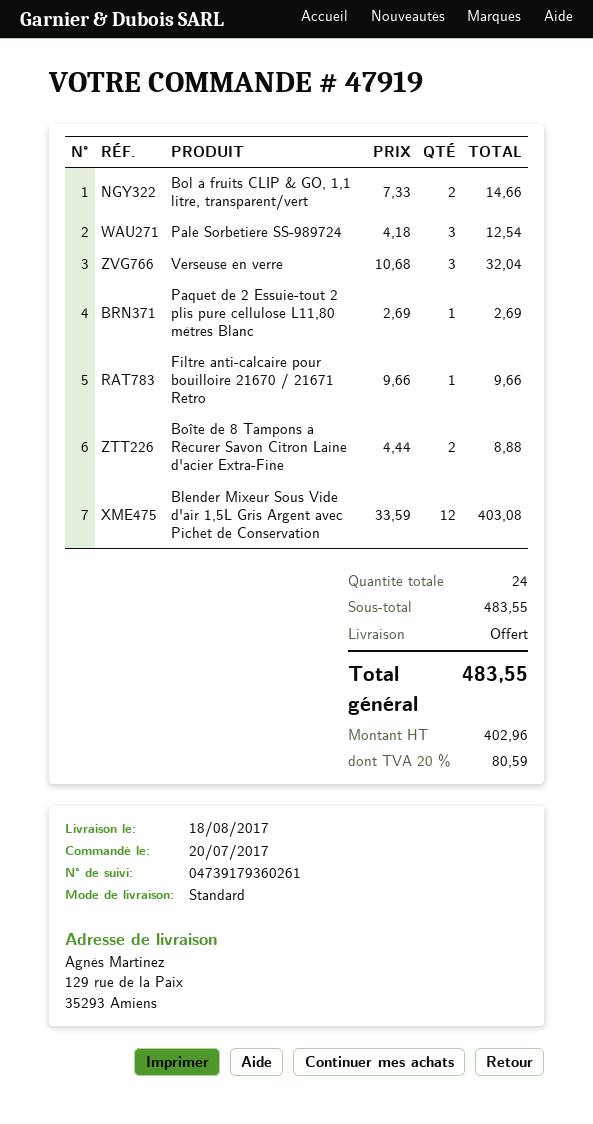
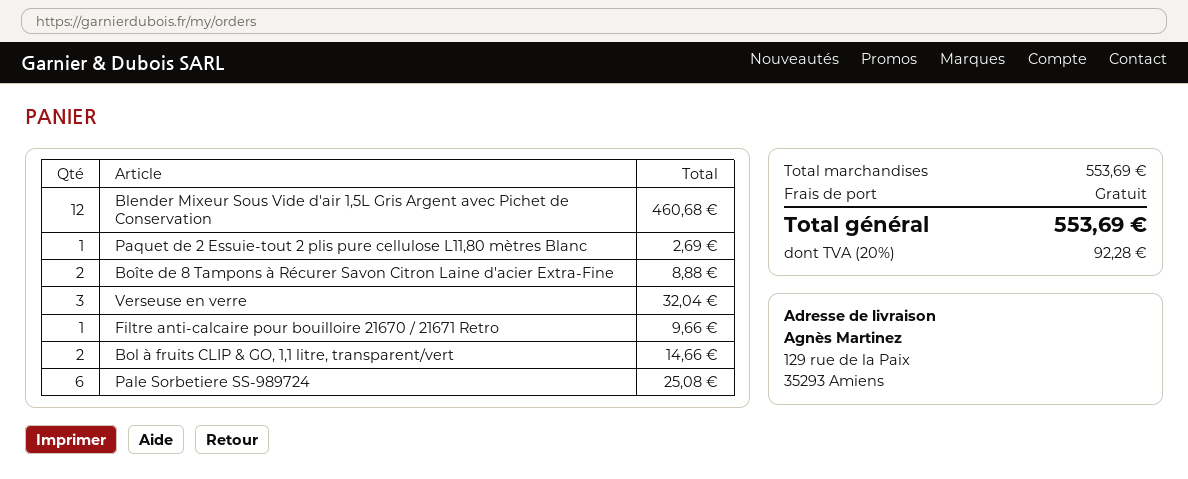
Pale Sorbetiere SS-989724: 3 for 12.54 -> 6 for 25.08
Blender Mixeur Sous Vide d'air 1,5L Gris Argent avec Pichet de Conservation: 12 for 403.08 -> 12 for 460.68
subtotal: 483.55 -> 553.69
tax: 20% = 80.59 -> 20% = 92.28
total: 483.55 -> 553.69

